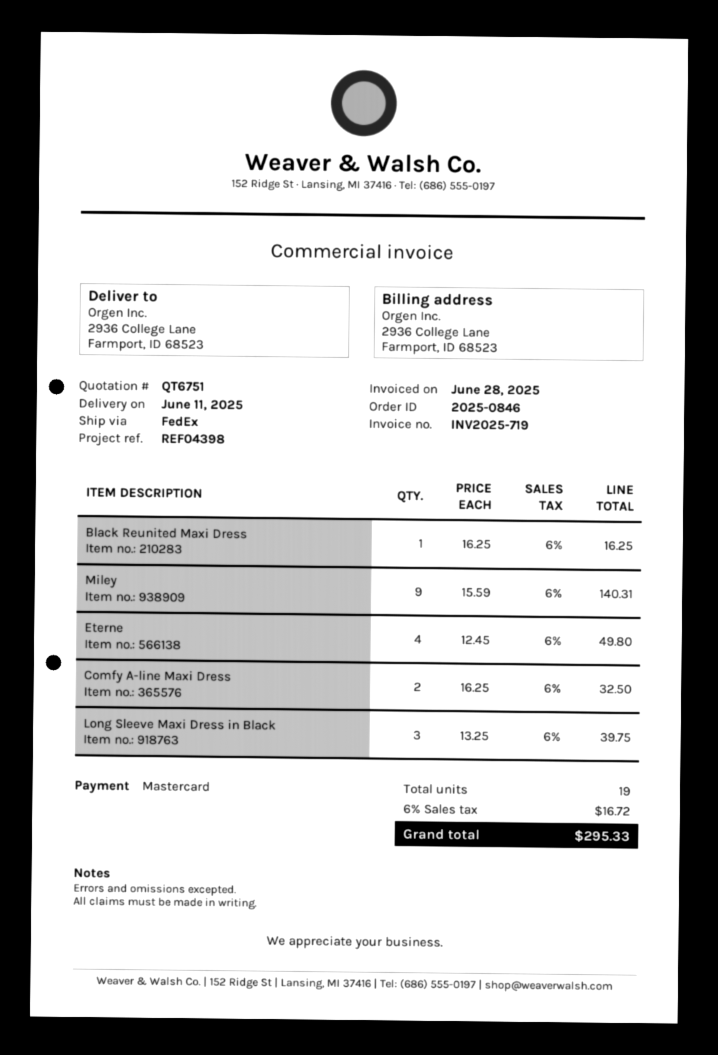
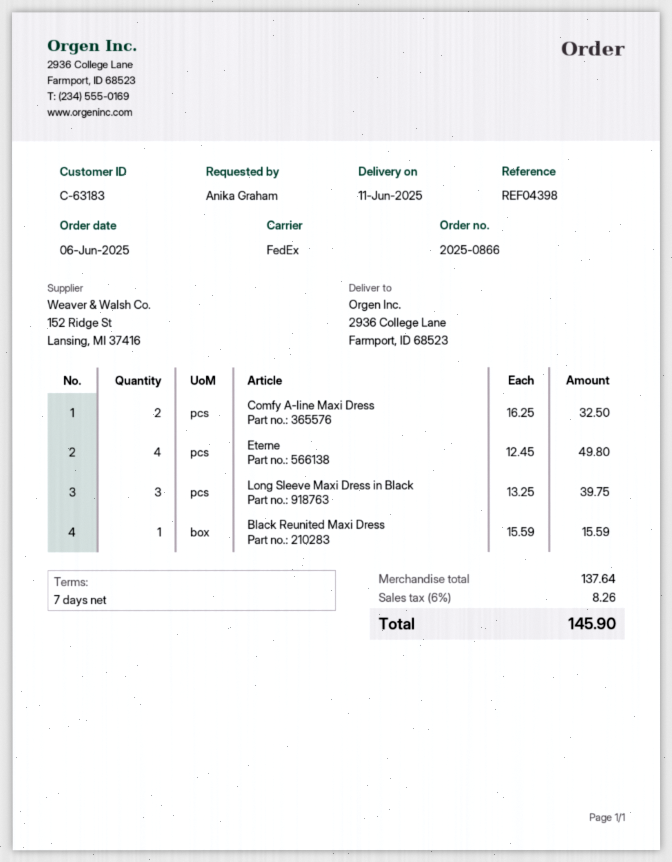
order number: 2025-0846 -> 2025-0866
Black Reunited Maxi Dress: 1 x 16.25 = 16.25 -> 1 x 15.59 = 15.59
Miley: 9 x 15.59 = 140.31 -> none
tax: 6% = 16.72 -> 6% = 8.26
total: 295.33 -> 145.90

